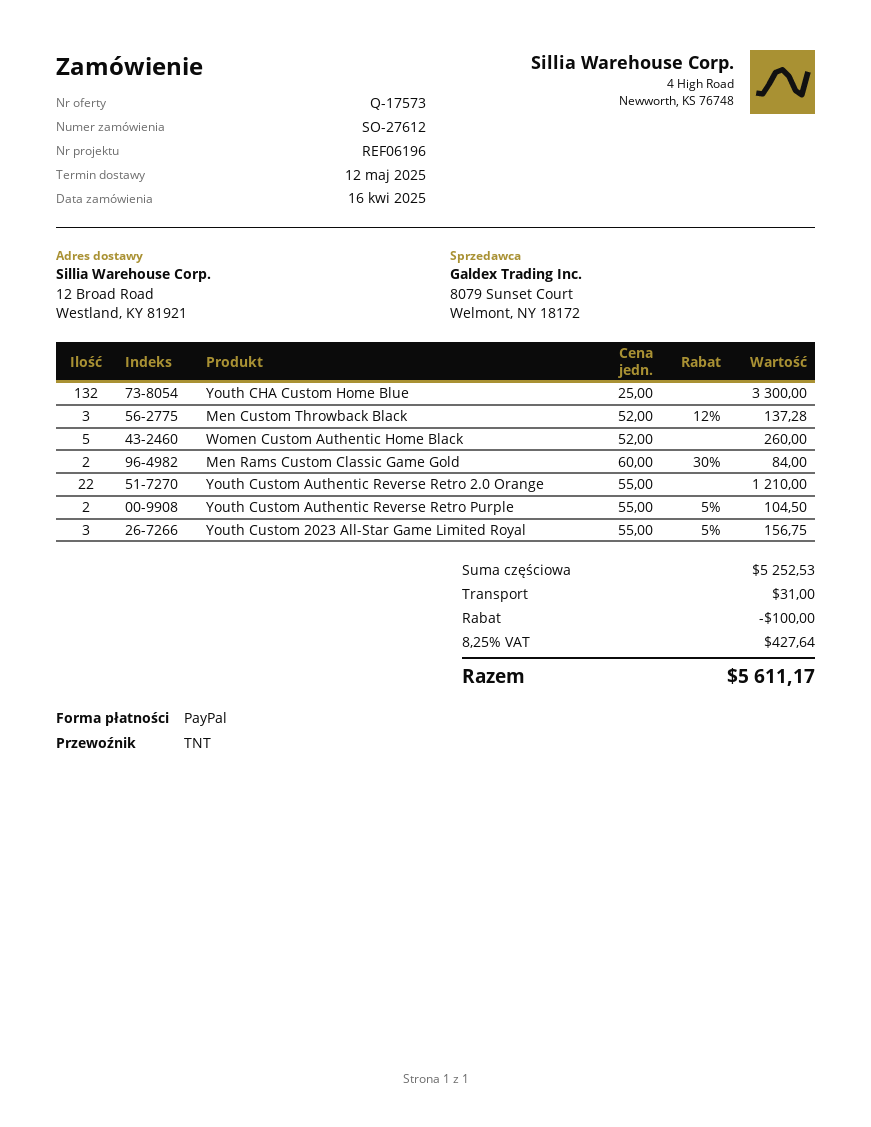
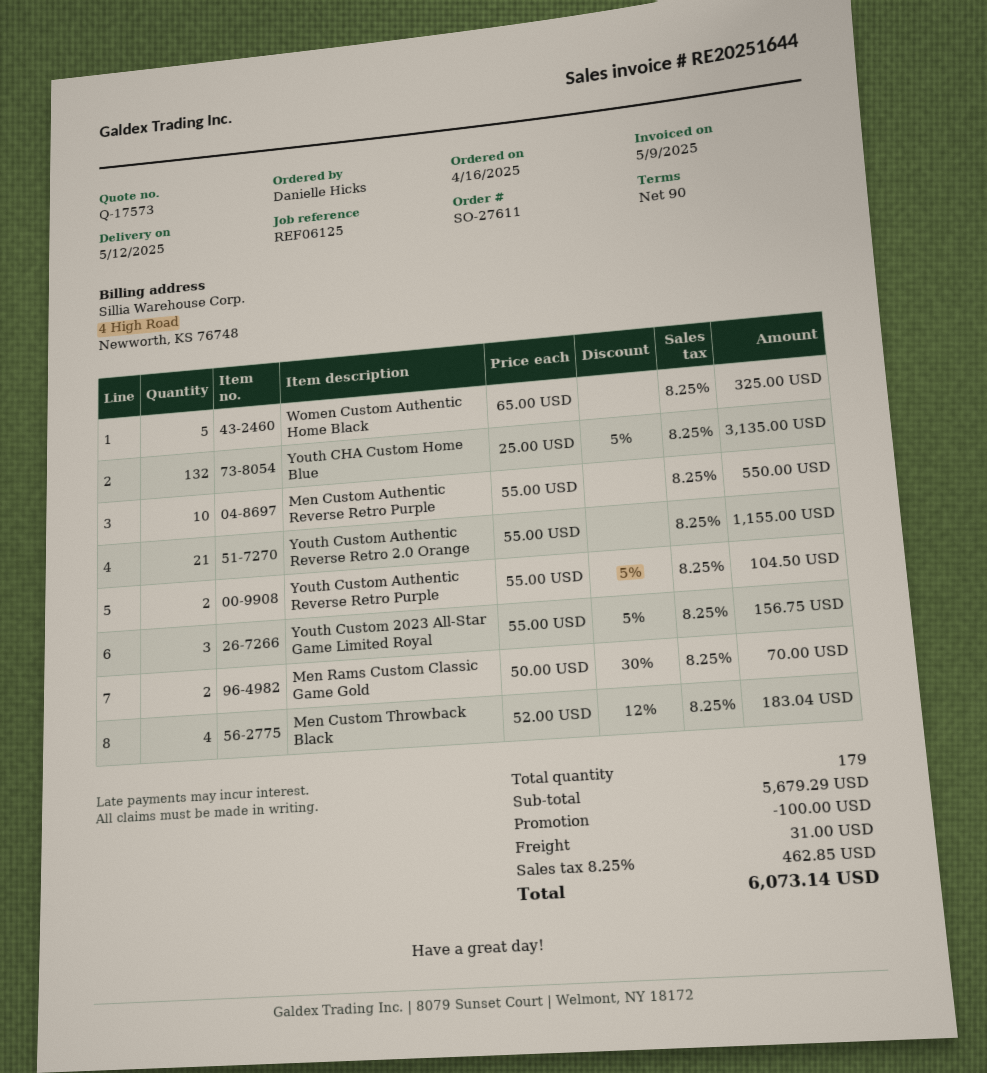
order number: SO-27612 -> SO-27611
reference: REF06196 -> REF06125
Youth CHA Custom Home Blue: 132 x 25.00 = 3300.00 -> 132 x 25.00 - 5% = 3135.00
Men Custom Throwback Black: 3 x 52.00 - 12% = 137.28 -> 4 x 52.00 - 12% = 183.04
Women Custom Authentic Home Black: 5 x 52.00 = 260.00 -> 5 x 65.00 = 325.00
Men Rams Custom Classic Game Gold: 2 x 60.00 - 30% = 84.00 -> 2 x 50.00 - 30% = 70.00
Youth Custom Authentic Reverse Retro 2.0 Orange: 22 x 55.00 = 1210.00 -> 21 x 55.00 = 1155.00
Men Custom Authentic Reverse Retro Purple: none -> 10 x 55.00 = 550.00
subtotal: 5252.53 -> 5679.29
tax: 8.25% = 427.64 -> 8.25% = 462.85
total: 5611.17 -> 6073.14

